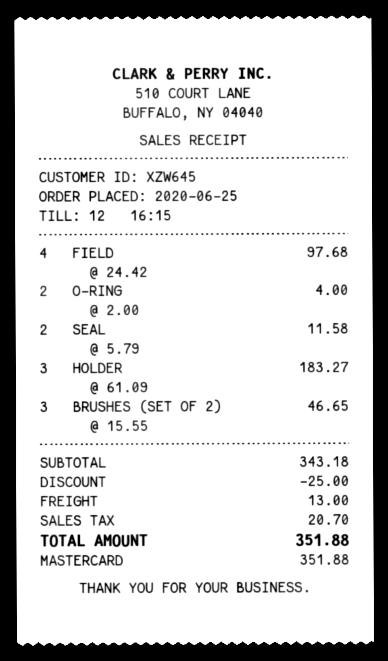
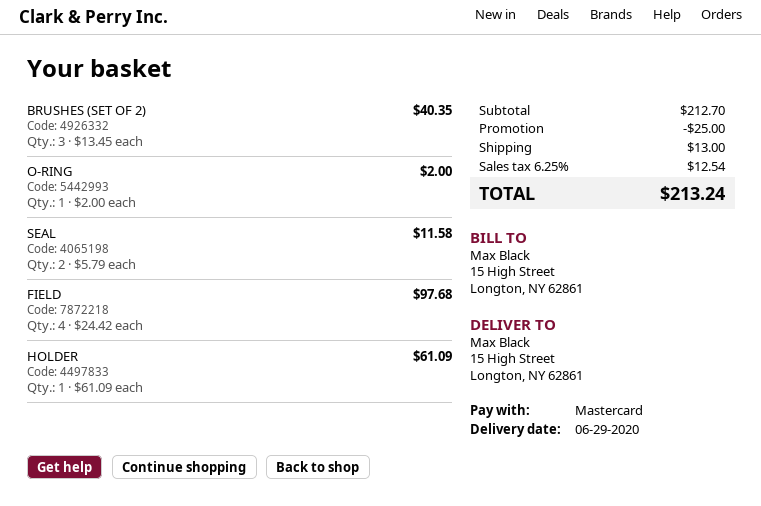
O-RING: 2 x 2.00 = 4.00 -> 1 x 2.00 = 2.00
HOLDER: 3 x 61.09 = 183.27 -> 1 x 61.09 = 61.09
BRUSHES (SET OF 2): 3 x 15.55 = 46.65 -> 3 x 13.45 = 40.35
subtotal: 343.18 -> 212.70
tax: 20.70 -> 12.54
total: 351.88 -> 213.24

